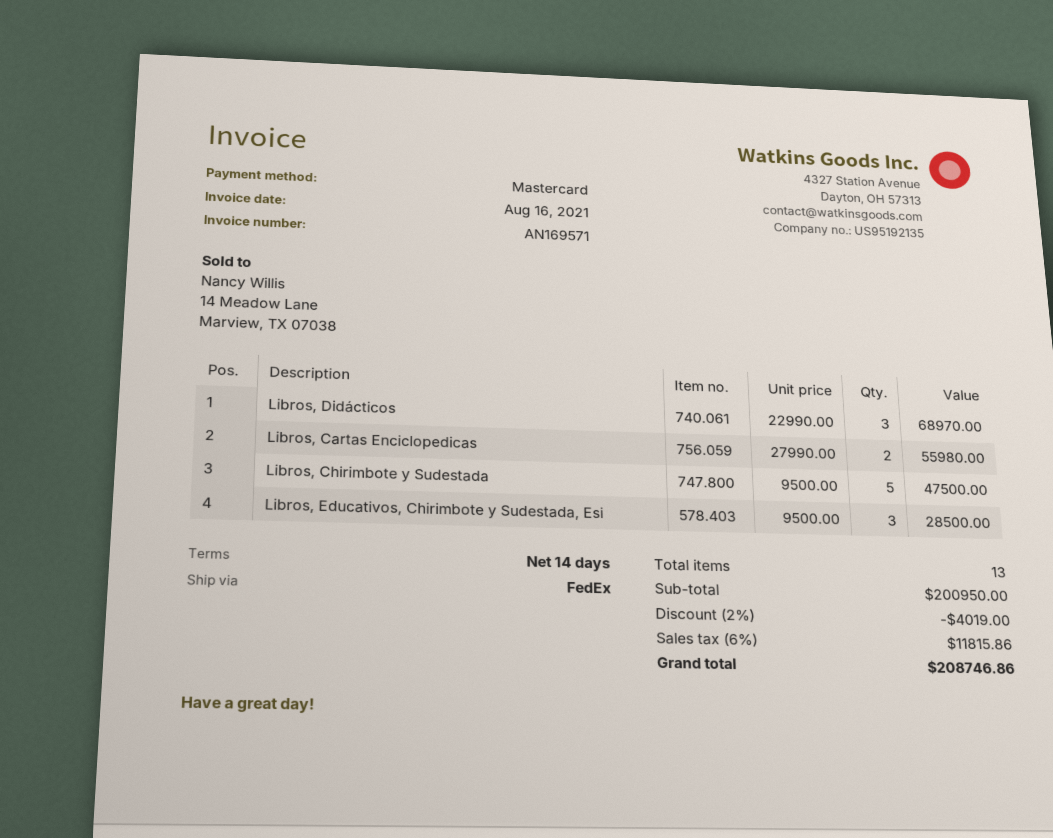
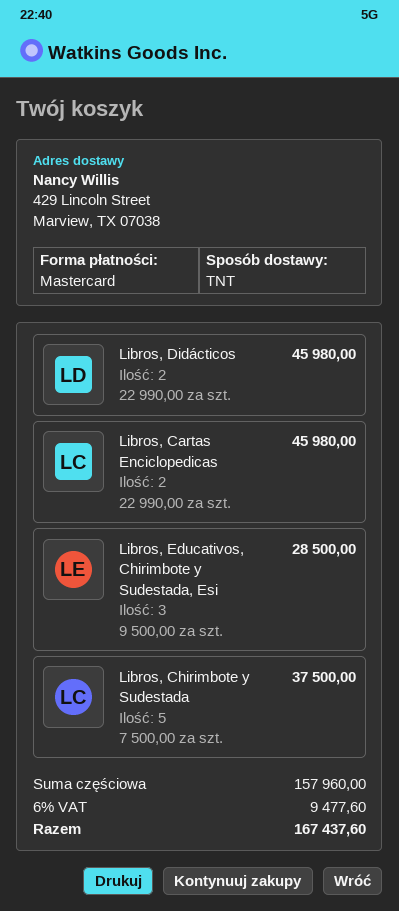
shipping method: FedEx -> TNT
Libros, Didácticos: 3 x 22990.00 = 68970.00 -> 2 x 22990.00 = 45980.00
Libros, Cartas Enciclopedicas: 2 x 27990.00 = 55980.00 -> 2 x 22990.00 = 45980.00
Libros, Chirimbote y Sudestada: 5 x 9500.00 = 47500.00 -> 5 x 7500.00 = 37500.00
subtotal: 200950.00 -> 157960.00
discount: 2% = 4019.00 -> none
tax: 6% = 11815.86 -> 6% = 9477.60
total: 208746.86 -> 167437.60

